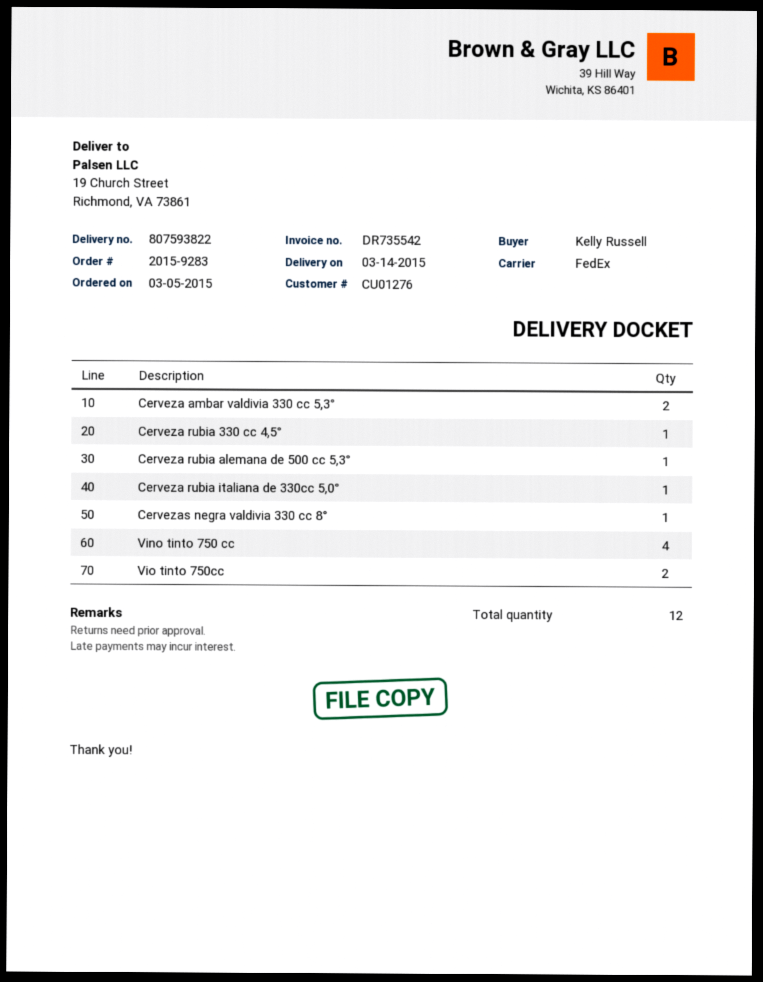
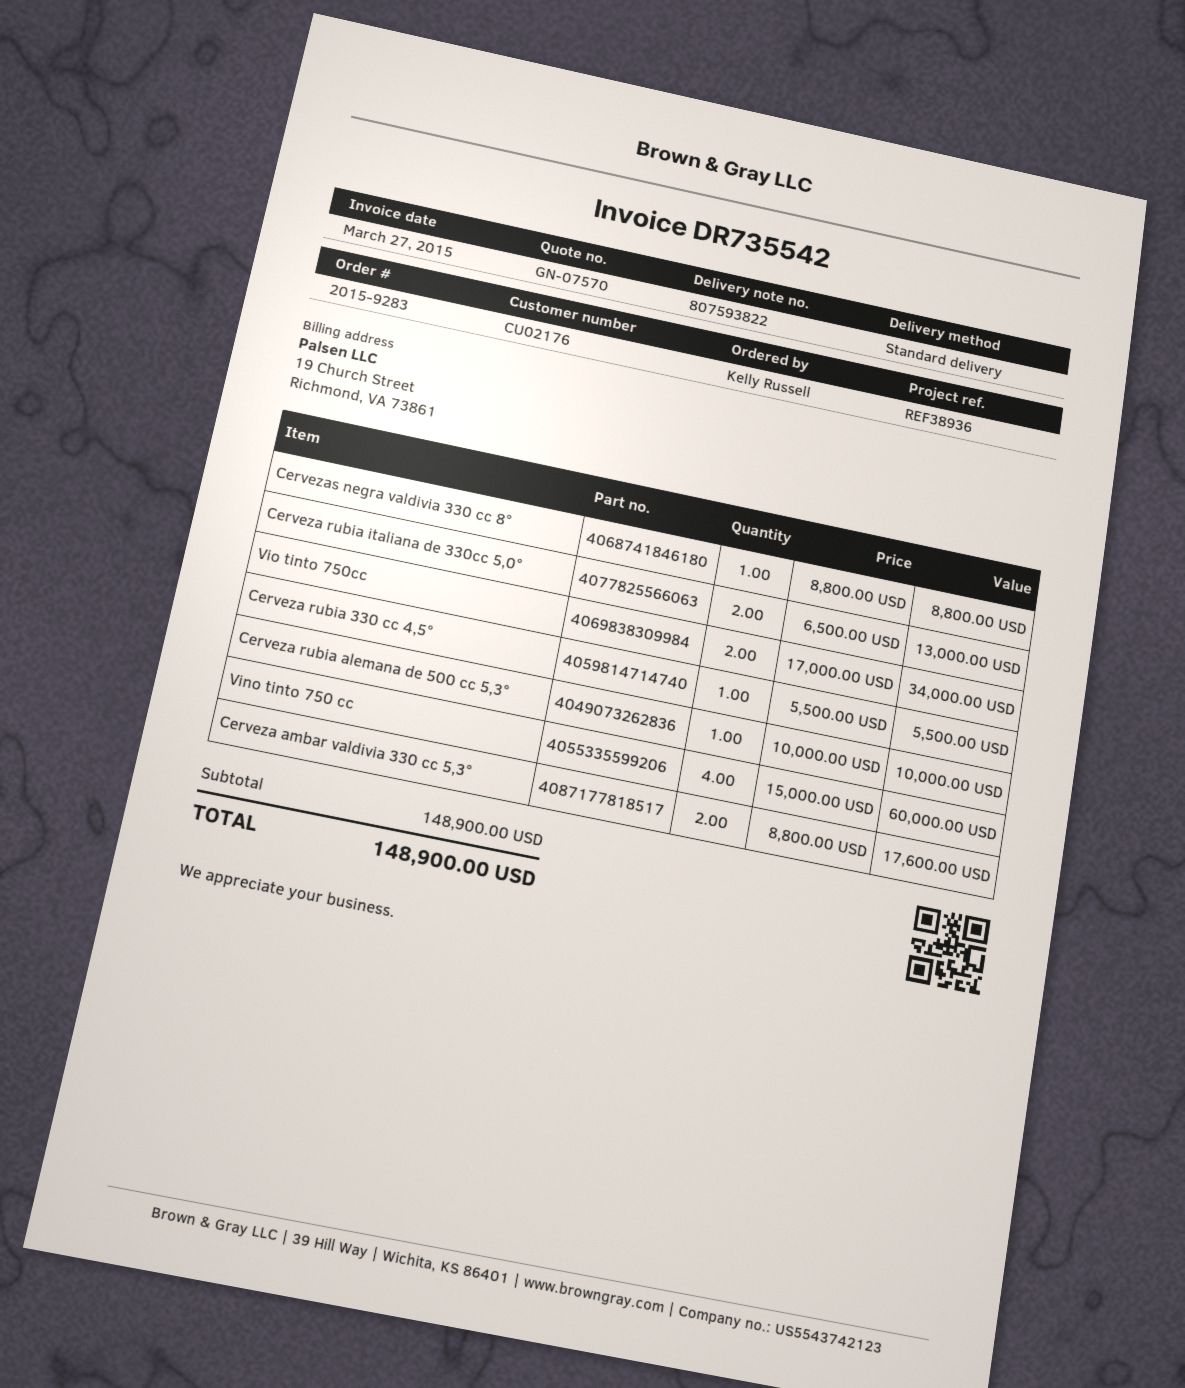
customer number: CU01276 -> CU02176
shipping method: FedEx -> standard
Cerveza rubia italiana de 330cc 5,0°: 1 -> 2

